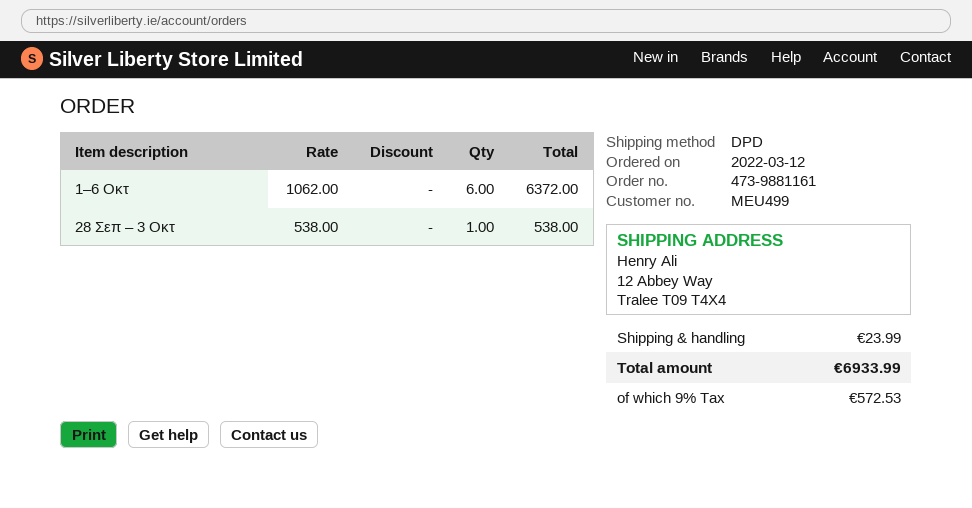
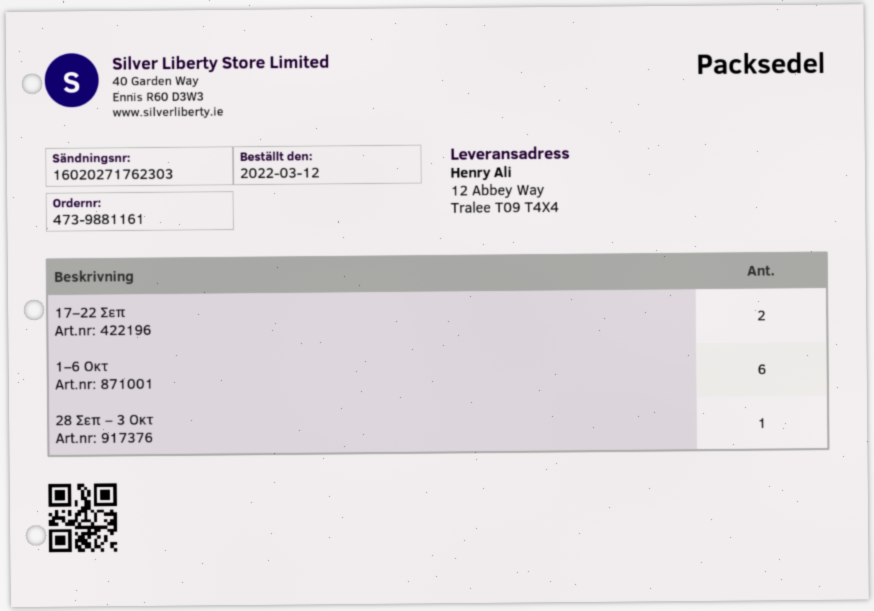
17–22 Σεπ: none -> 2

